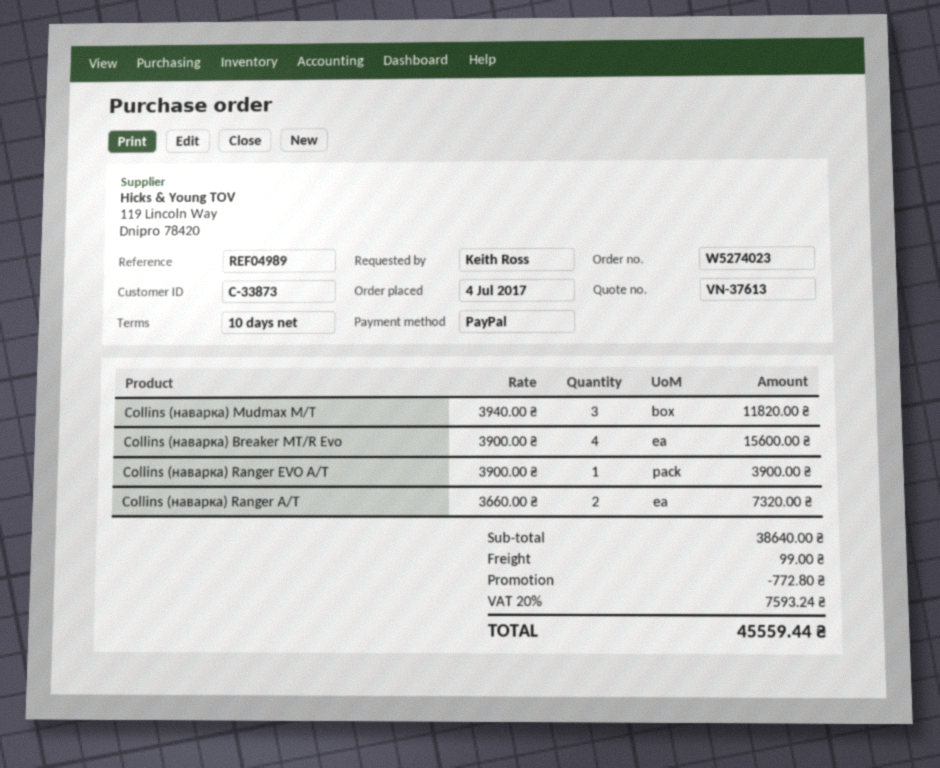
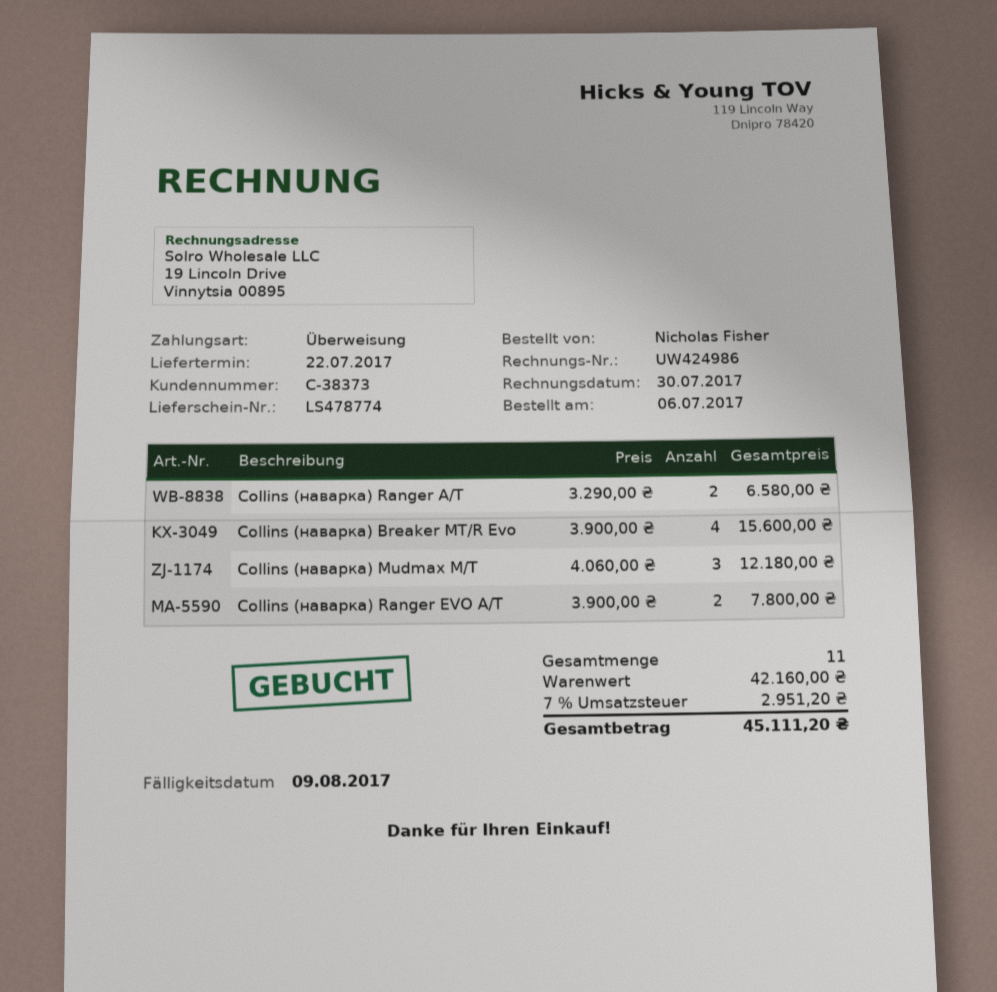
order date: 2017-07-04 -> 2017-07-06
customer number: C-33873 -> C-38373
ordered by: Keith Ross -> Nicholas Fisher
payment method: PayPal -> bank transfer
Collins (наварка) Mudmax M/T: 3 x 3940.00 = 11820.00 -> 3 x 4060.00 = 12180.00
Collins (наварка) Ranger EVO A/T: 1 x 3900.00 = 3900.00 -> 2 x 3900.00 = 7800.00
Collins (наварка) Ranger A/T: 2 x 3660.00 = 7320.00 -> 2 x 3290.00 = 6580.00
subtotal: 38640.00 -> 42160.00
discount: 772.80 -> none
shipping: 99.00 -> none
tax: 20% = 7593.24 -> 7% = 2951.20
total: 45559.44 -> 45111.20

